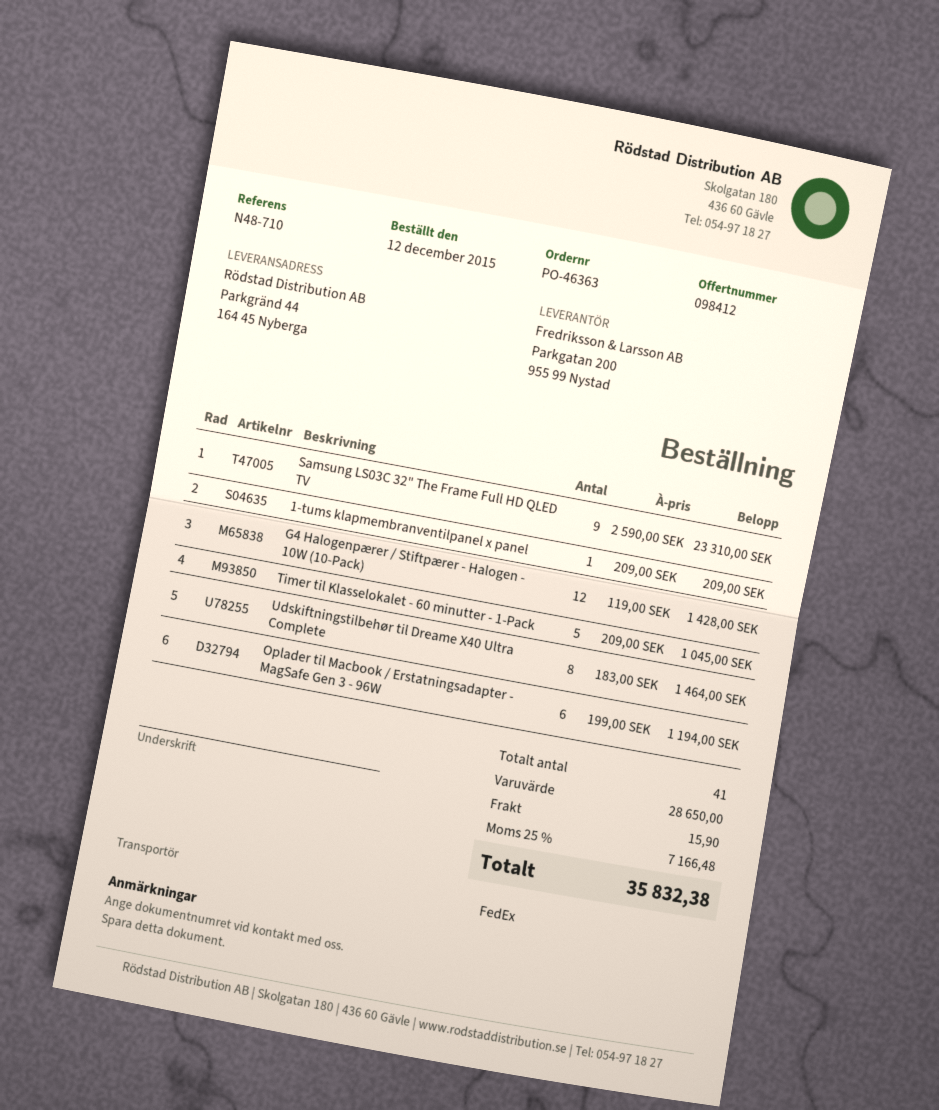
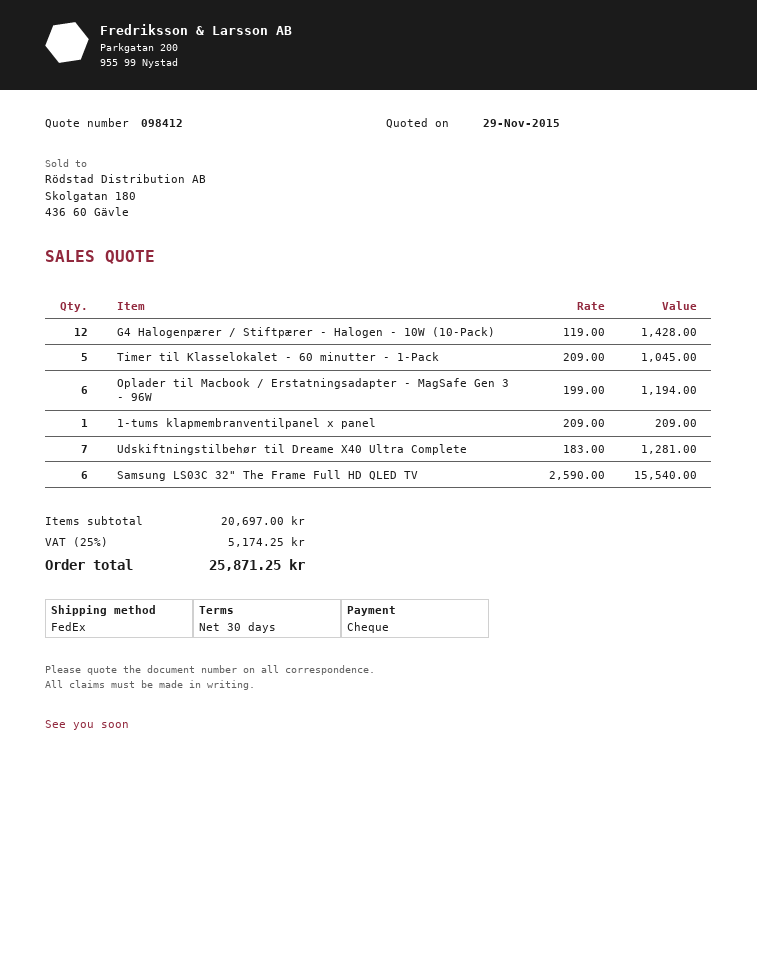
Samsung LS03C 32" The Frame Full HD QLED TV: 9 x 2590.00 = 23310.00 -> 6 x 2590.00 = 15540.00
Udskiftningstilbehør til Dreame X40 Ultra Complete: 8 x 183.00 = 1464.00 -> 7 x 183.00 = 1281.00
subtotal: 28650.00 -> 20697.00
shipping: 15.90 -> none
tax: 25% = 7166.48 -> 25% = 5174.25
total: 35832.38 -> 25871.25

